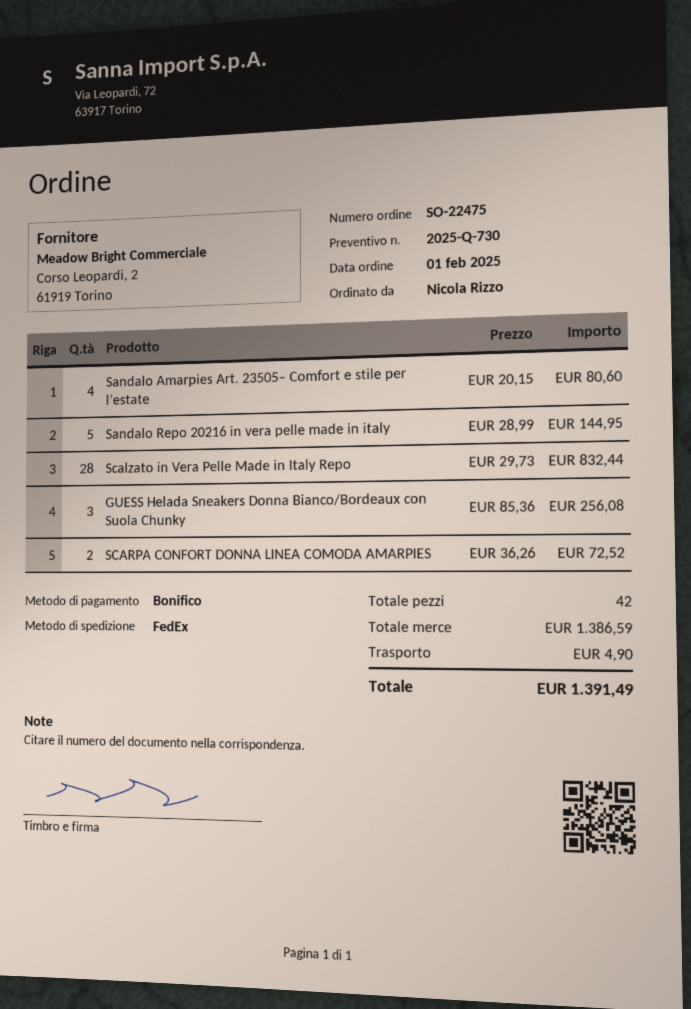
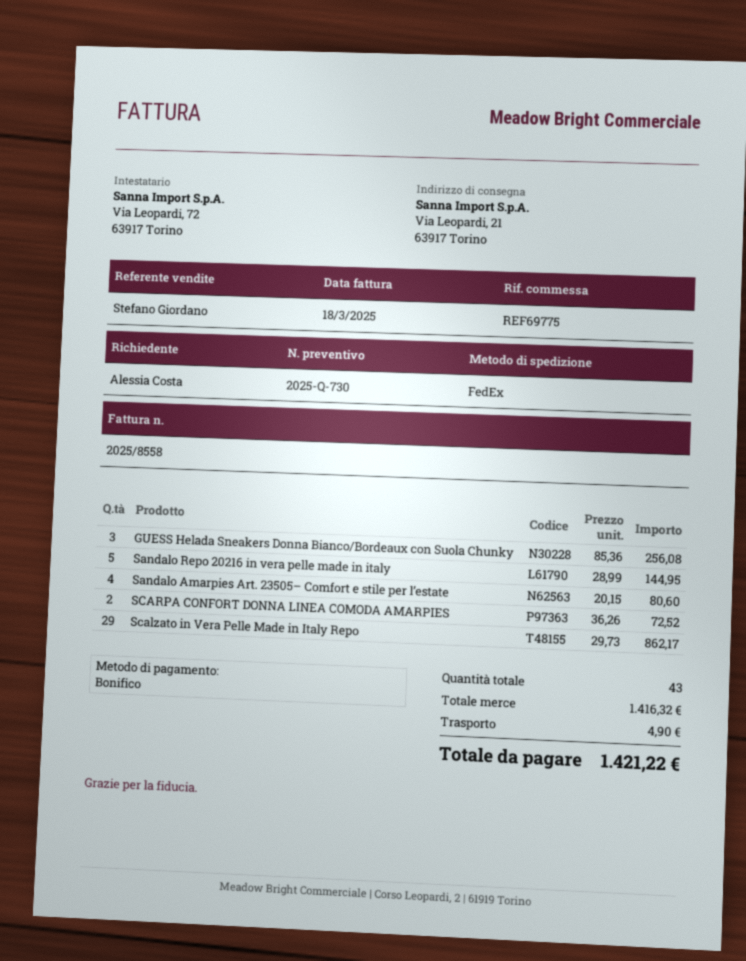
ordered by: Nicola Rizzo -> Alessia Costa
Scalzato in Vera Pelle Made in Italy Repo: 28 x 29.73 = 832.44 -> 29 x 29.73 = 862.17
total quantity: 42 -> 43
subtotal: 1386.59 -> 1416.32
total: 1391.49 -> 1421.22

